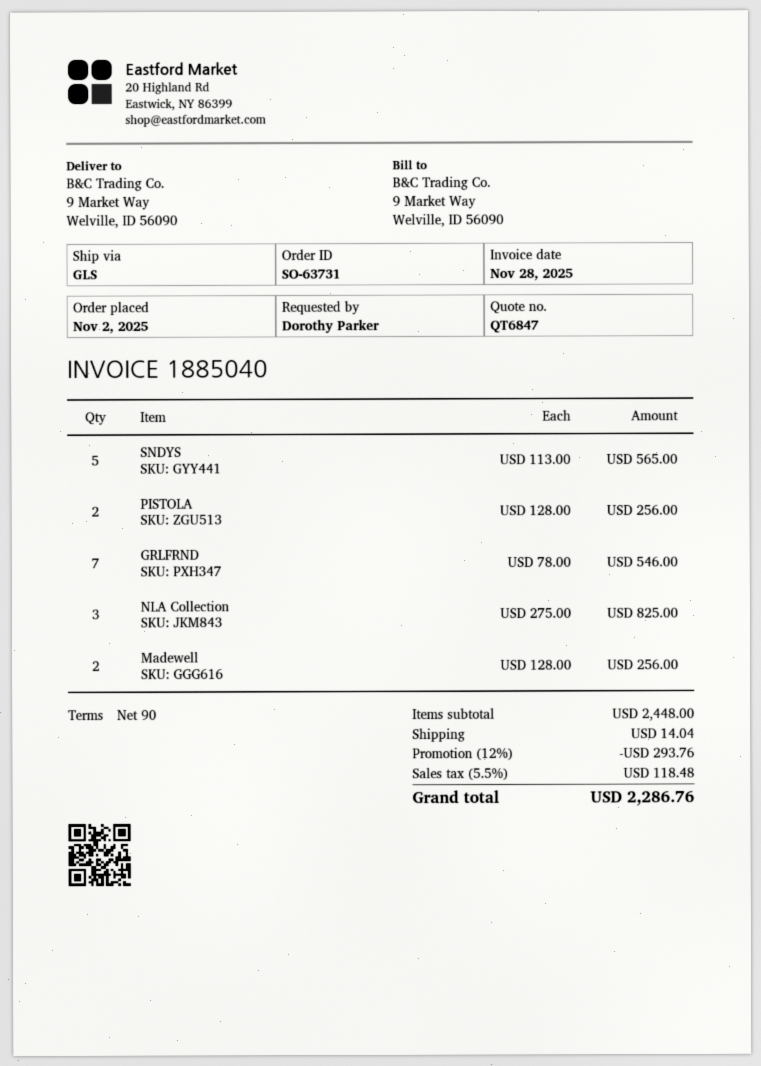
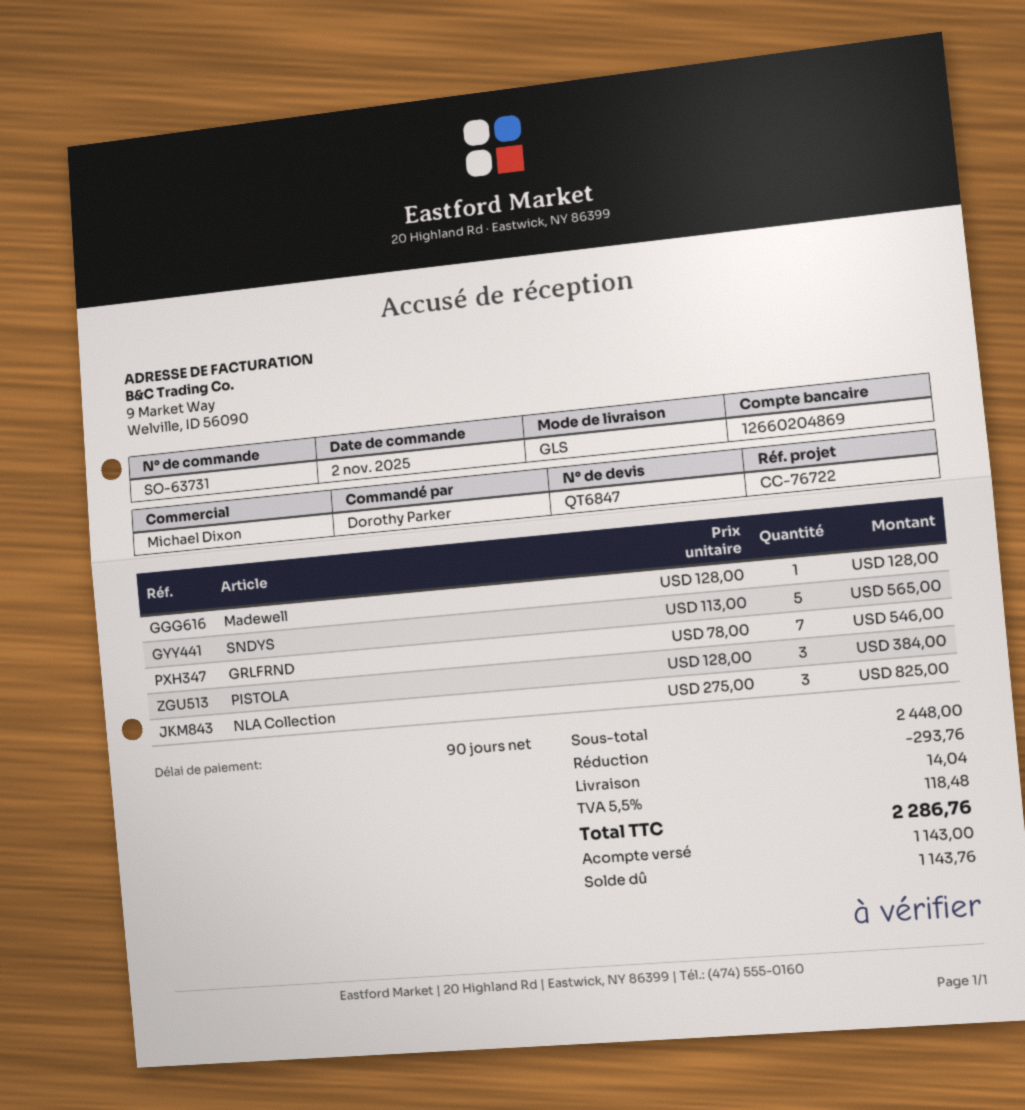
PISTOLA: 2 x 128.00 = 256.00 -> 3 x 128.00 = 384.00
Madewell: 2 x 128.00 = 256.00 -> 1 x 128.00 = 128.00

